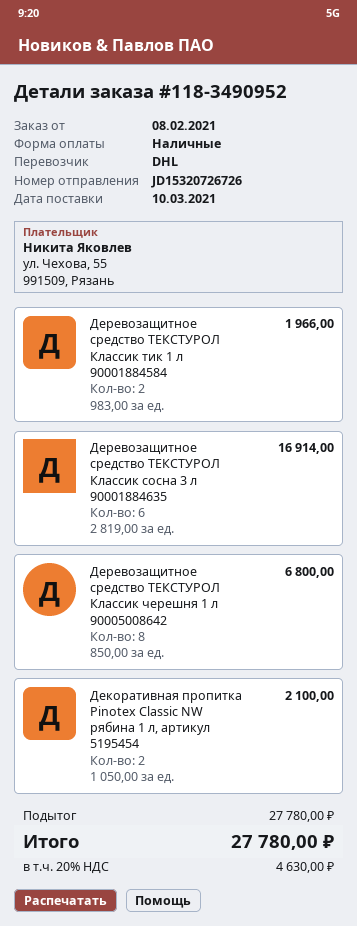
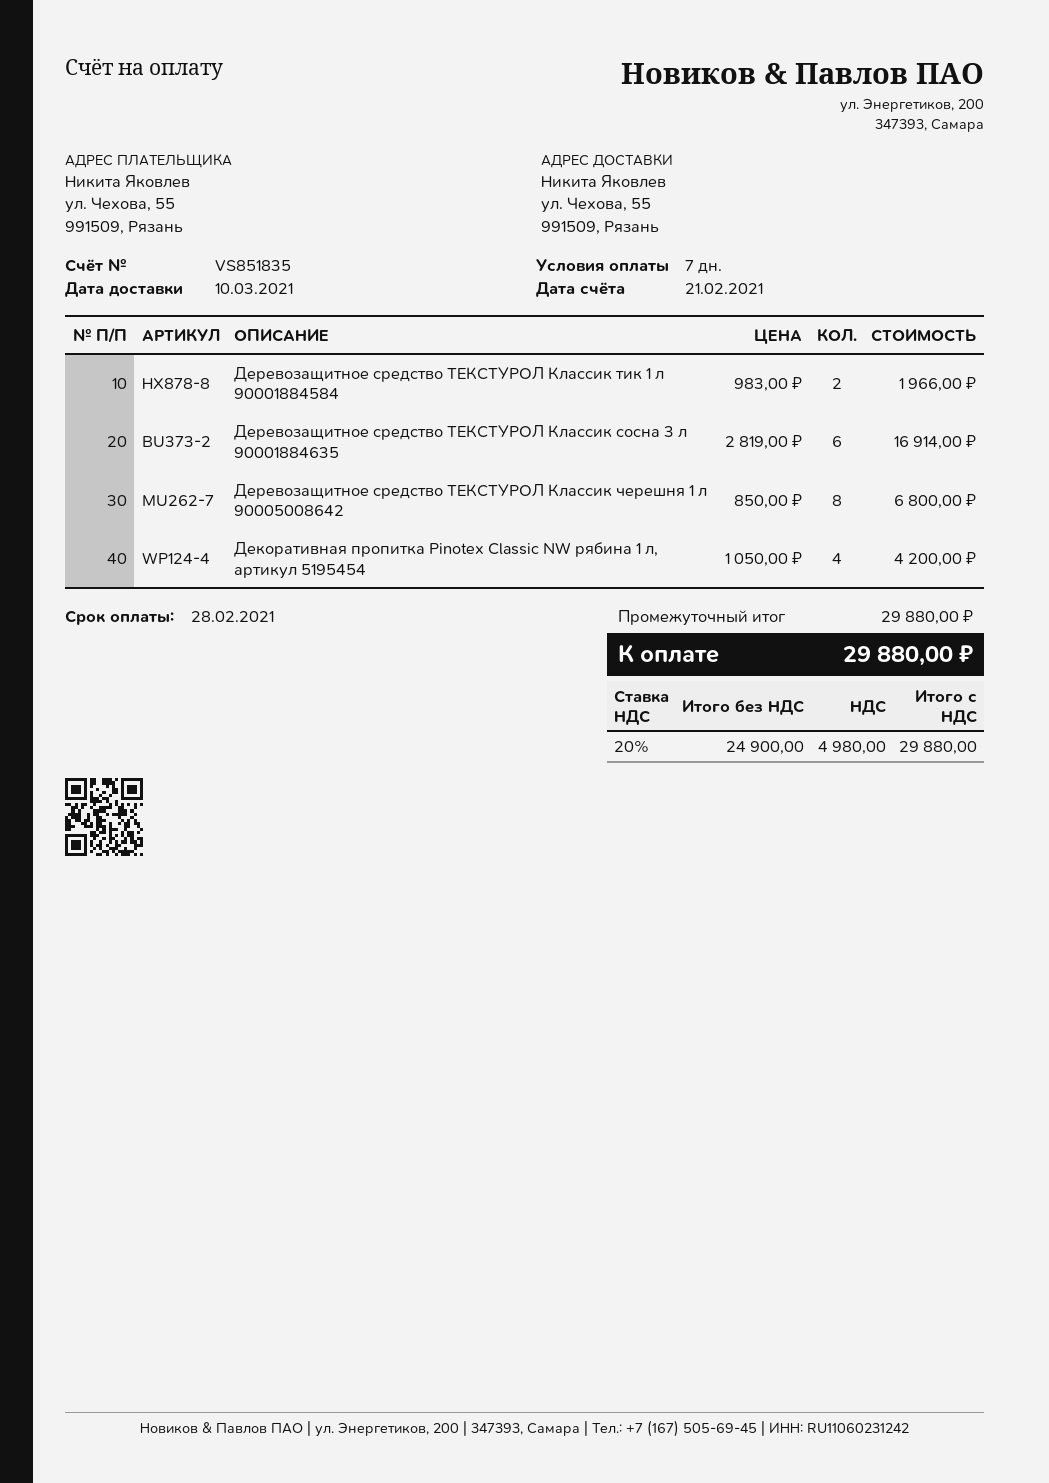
Декоративная пропитка Pinotex Classic NW рябина 1 л, артикул 5195454: 2 x 1050.00 = 2100.00 -> 4 x 1050.00 = 4200.00
subtotal: 27780.00 -> 29880.00
tax: 20% = 4630.00 -> 20% = 4980.00
total: 27780.00 -> 29880.00

